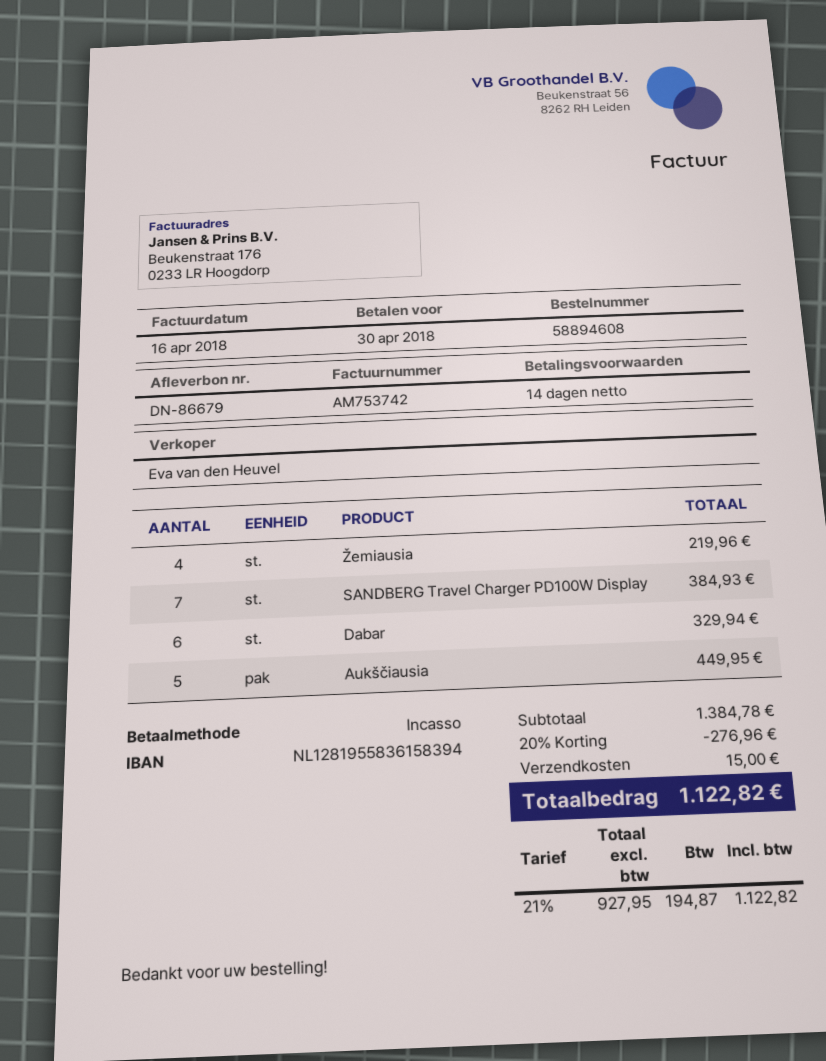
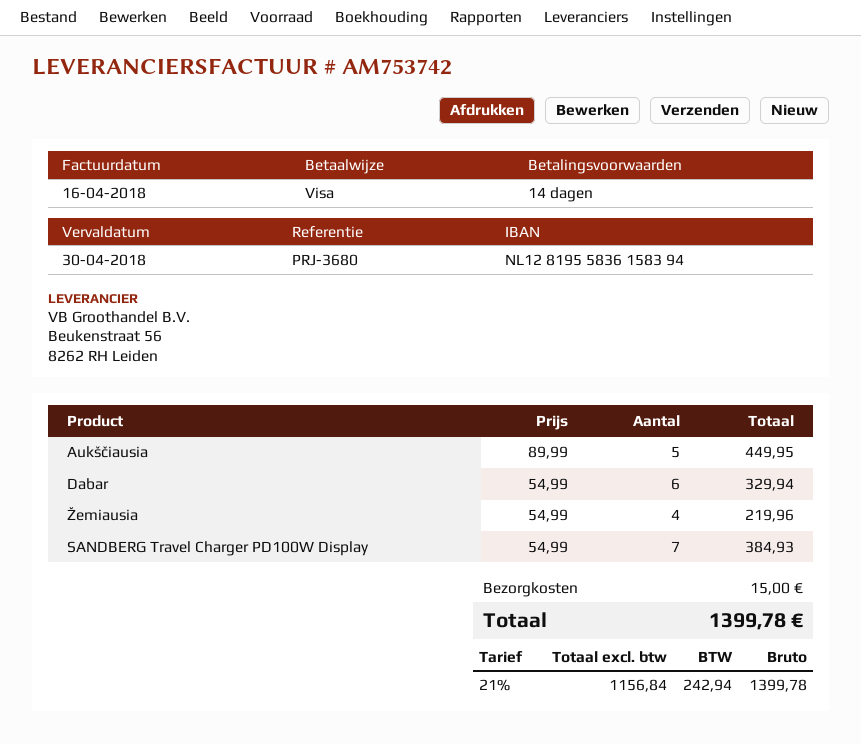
payment method: direct debit -> Visa
discount: 20% = 276.96 -> none
net: 927.95 -> 1156.84
tax: 21% = 194.87 -> 21% = 242.94
total: 1122.82 -> 1399.78

